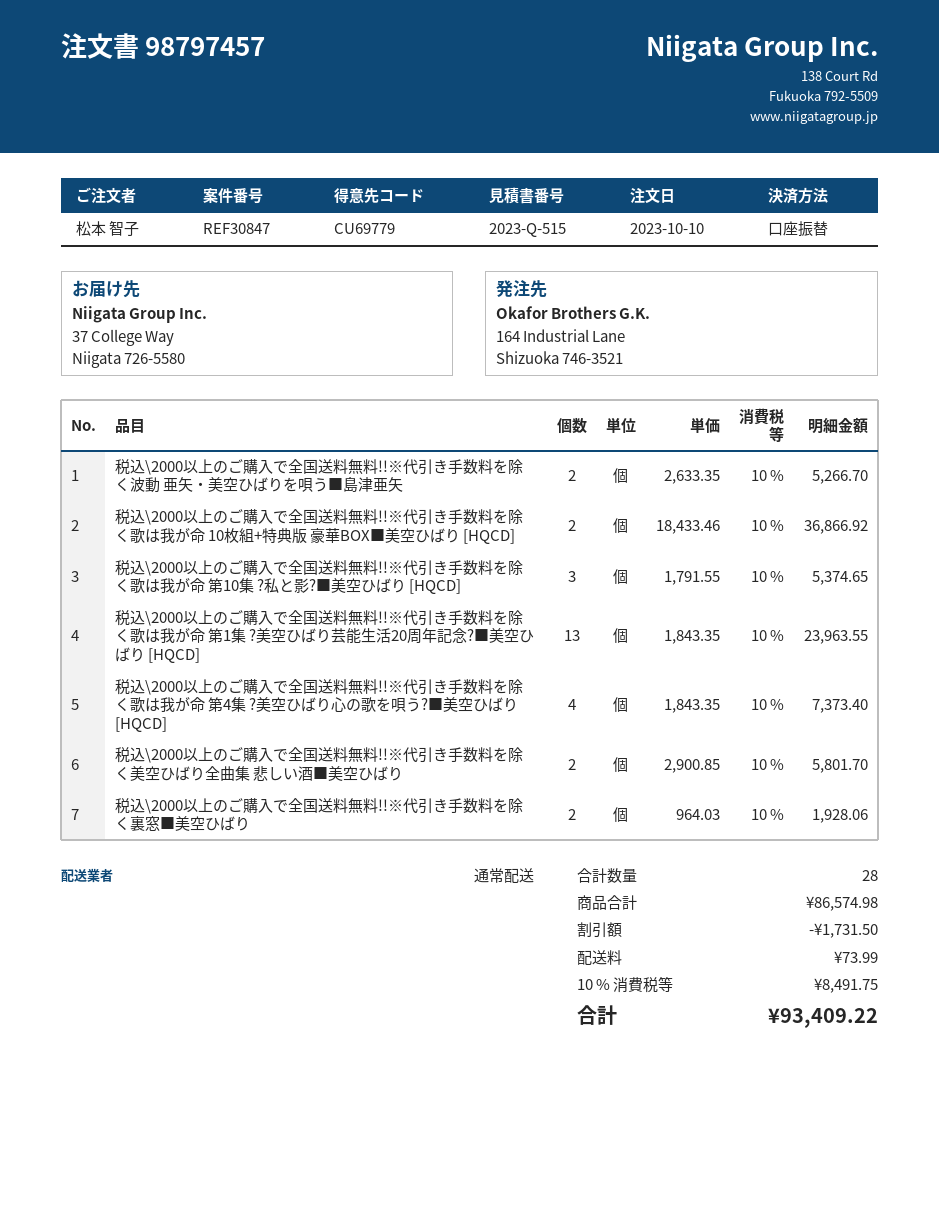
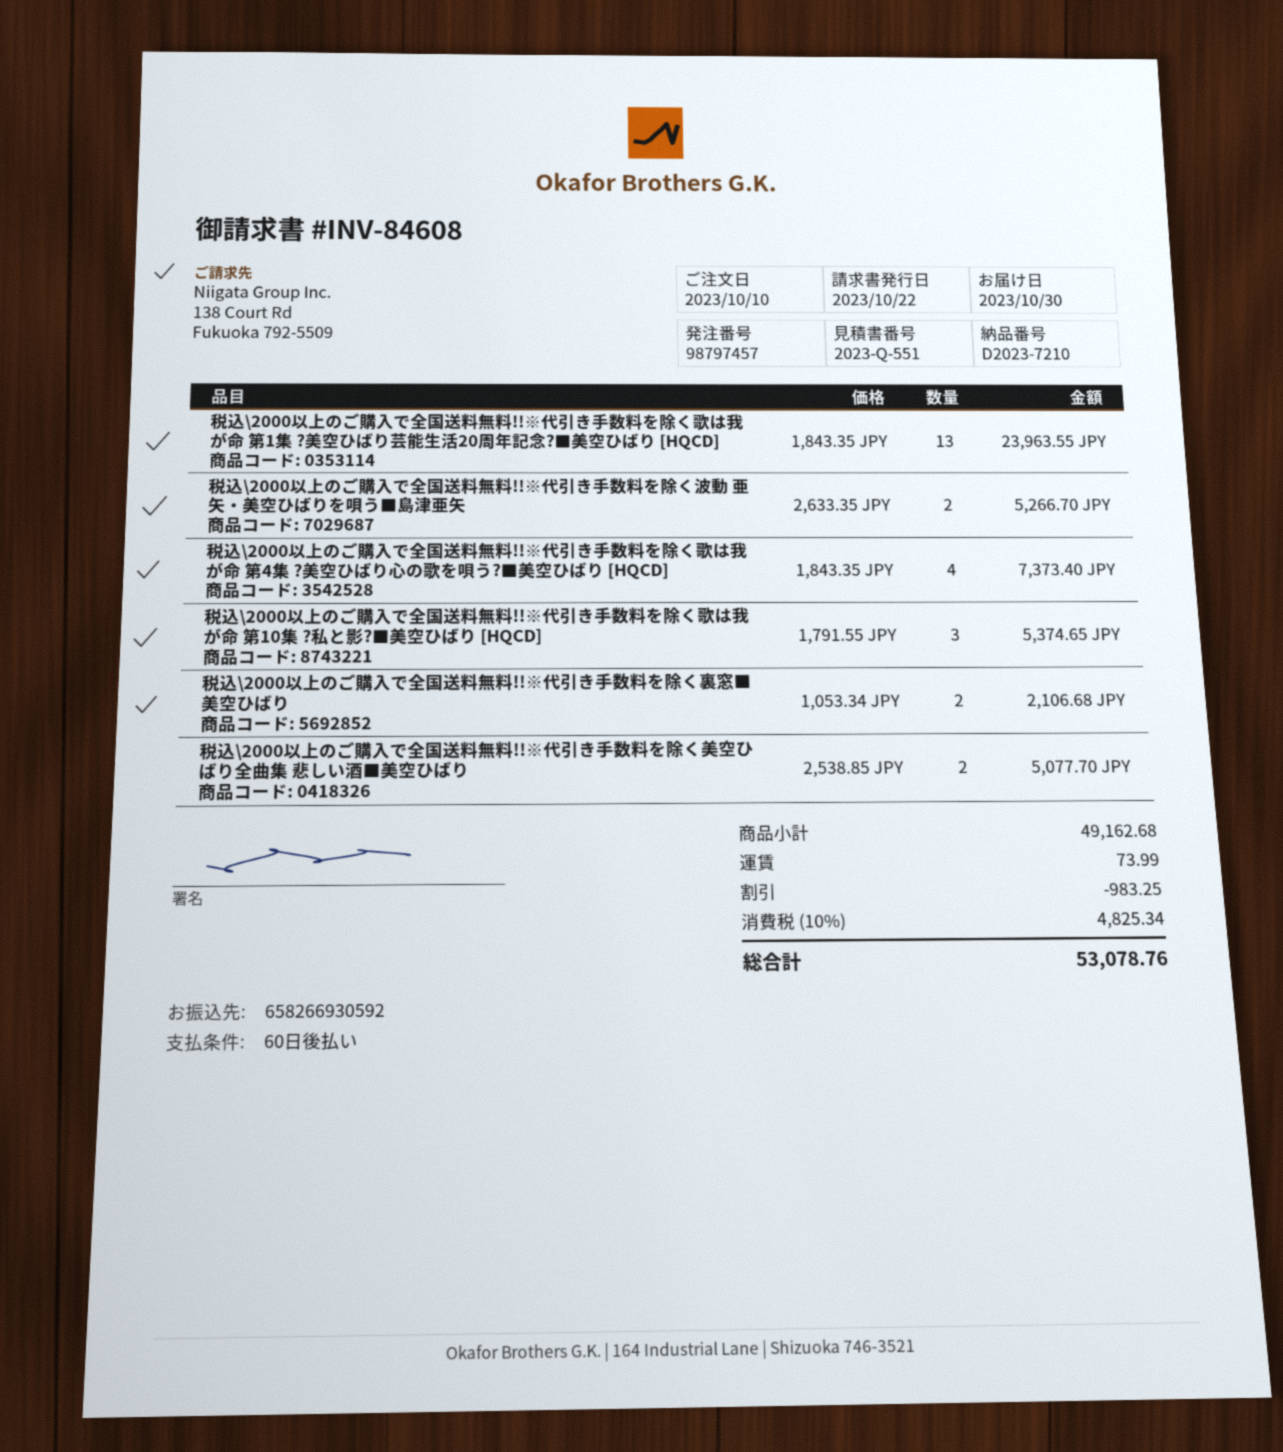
quote number: 2023-Q-515 -> 2023-Q-551
税込\2000以上のご購入で全国送料無料!!※代引き手数料を除く歌は我が命 10枚組+特典版 豪華BOX■美空ひばり [HQCD]: 2 x 18433.46 = 36866.92 -> none
税込\2000以上のご購入で全国送料無料!!※代引き手数料を除く美空ひばり全曲集 悲しい酒■美空ひばり: 2 x 2900.85 = 5801.70 -> 2 x 2538.85 = 5077.70
税込\2000以上のご購入で全国送料無料!!※代引き手数料を除く裏窓■美空ひばり: 2 x 964.03 = 1928.06 -> 2 x 1053.34 = 2106.68
subtotal: 86574.98 -> 49162.68
discount: 1731.50 -> 983.25
tax: 10% = 8491.75 -> 10% = 4825.34
total: 93409.22 -> 53078.76

